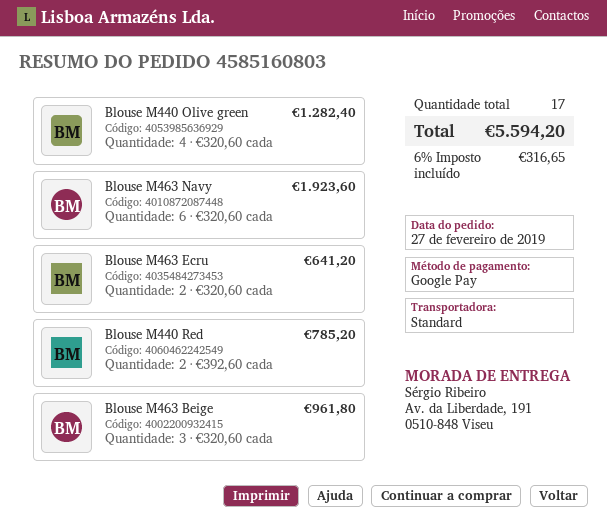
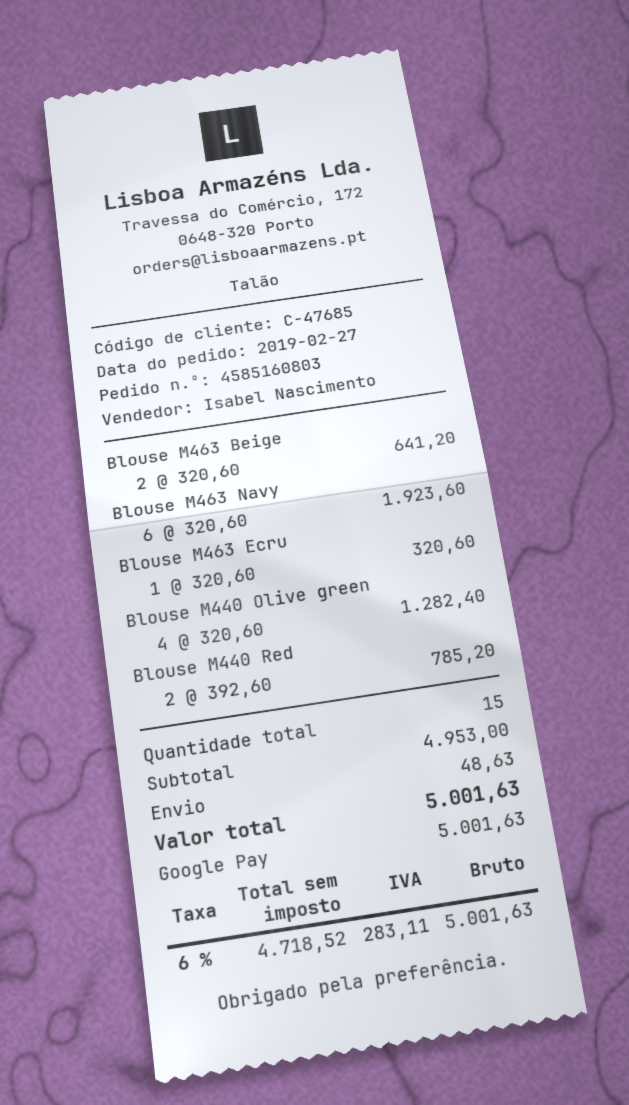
Blouse M463 Ecru: 2 x 320.60 = 641.20 -> 1 x 320.60 = 320.60
Blouse M463 Beige: 3 x 320.60 = 961.80 -> 2 x 320.60 = 641.20
total quantity: 17 -> 15
shipping: none -> 48.63
tax: 6% = 316.65 -> 6% = 283.11
total: 5594.20 -> 5001.63

